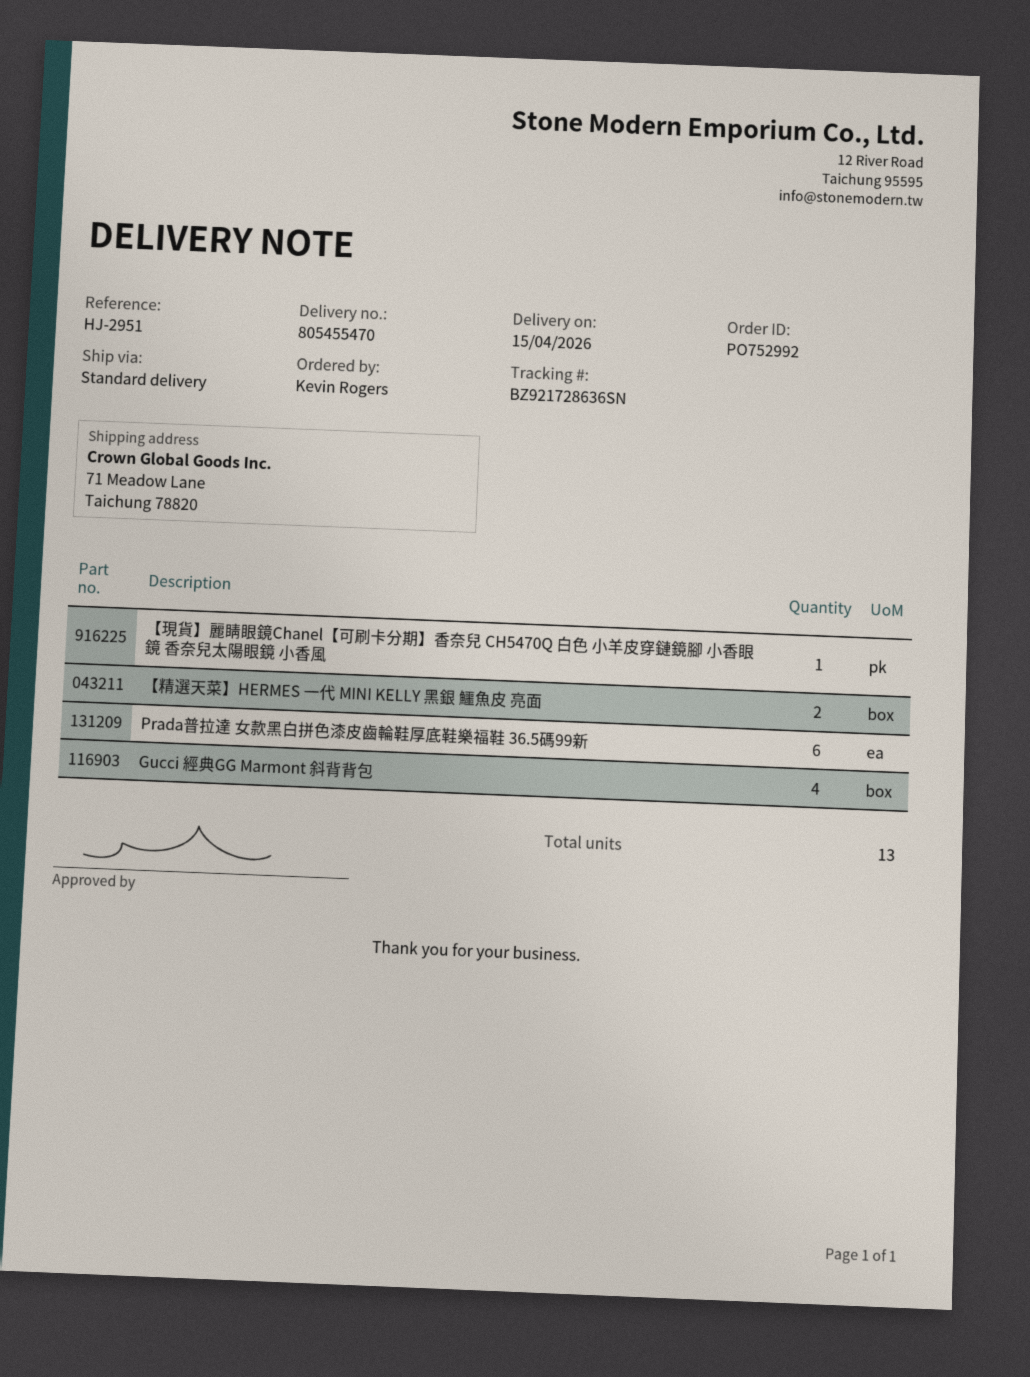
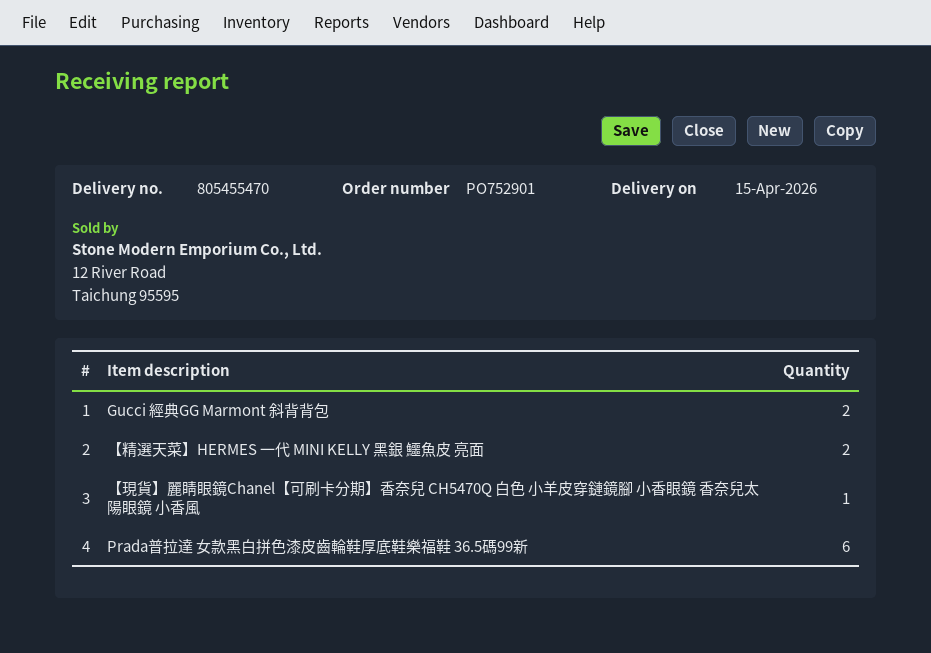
order number: PO752992 -> PO752901
Gucci 經典GG Marmont 斜背背包: 4 -> 2

